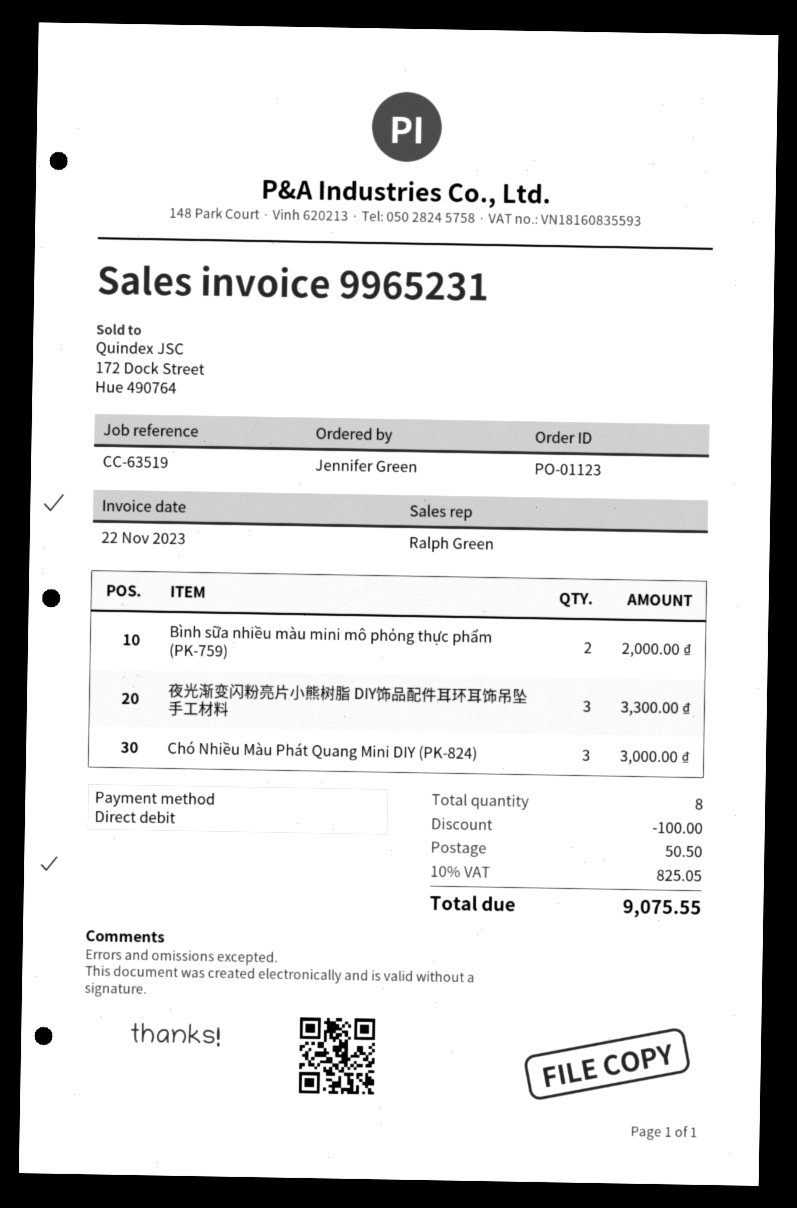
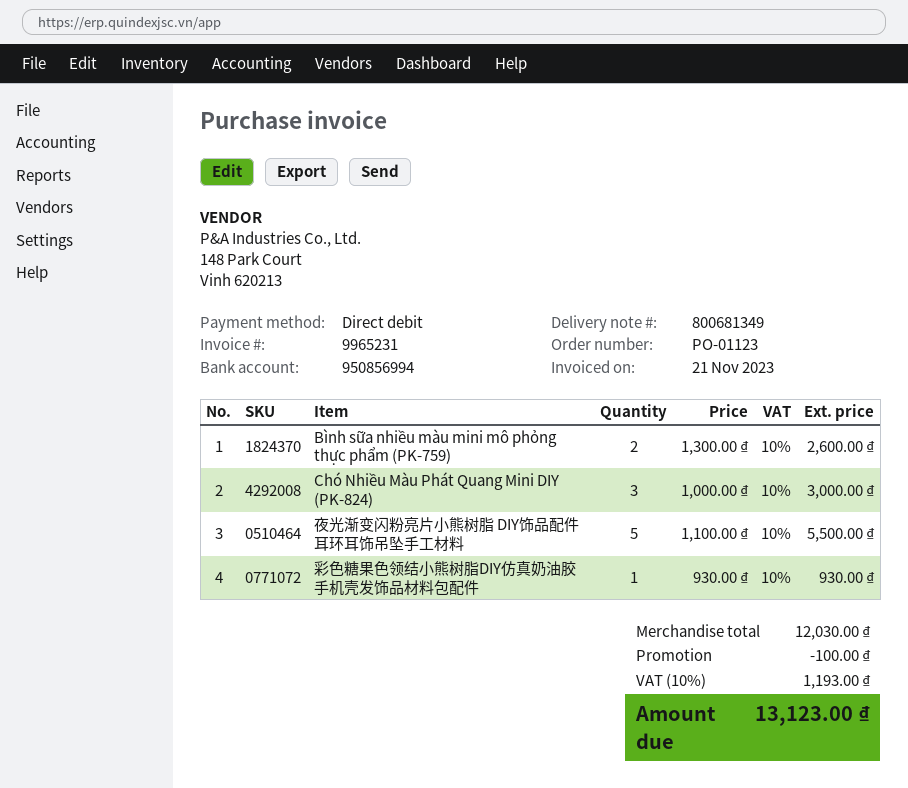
invoice date: 2023-11-22 -> 2023-11-21
Bình sữa nhiều màu mini mô phỏng thực phẩm (PK-759): 2 for 2000.00 -> 2 for 2600.00
夜光渐变闪粉亮片小熊树脂 DIY饰品配件耳环耳饰吊坠手工材料: 3 for 3300.00 -> 5 for 5500.00
彩色糖果色领结小熊树脂DIY仿真奶油胶手机壳发饰品材料包配件: none -> 1 for 930.00
shipping: 50.50 -> none
tax: 10% = 825.05 -> 10% = 1193.00
total: 9075.55 -> 13123.00

